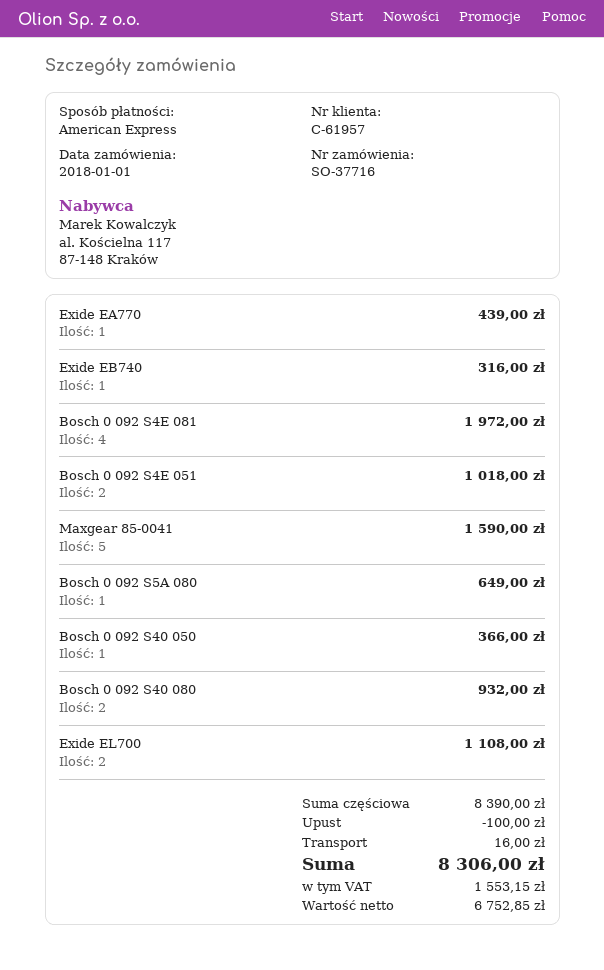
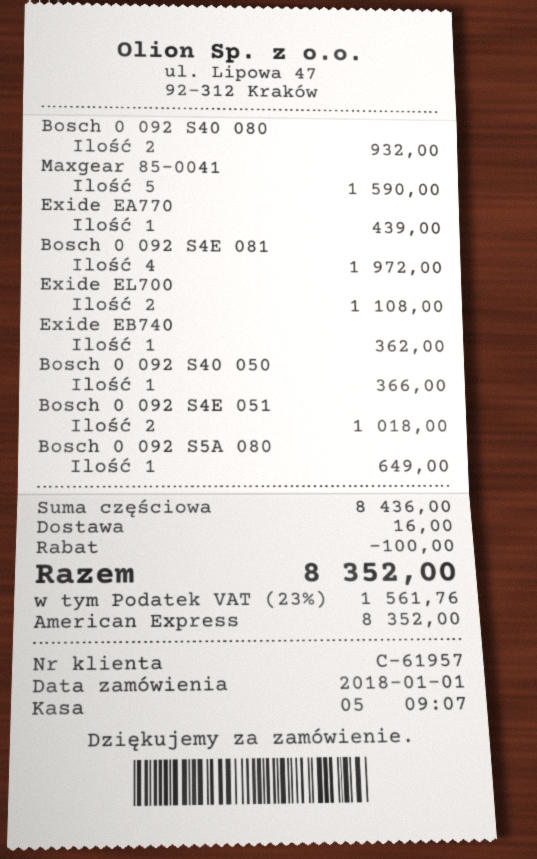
Exide EB740: 1 for 316.00 -> 1 for 362.00
subtotal: 8390.00 -> 8436.00
tax: 1553.15 -> 1561.76
total: 8306.00 -> 8352.00

